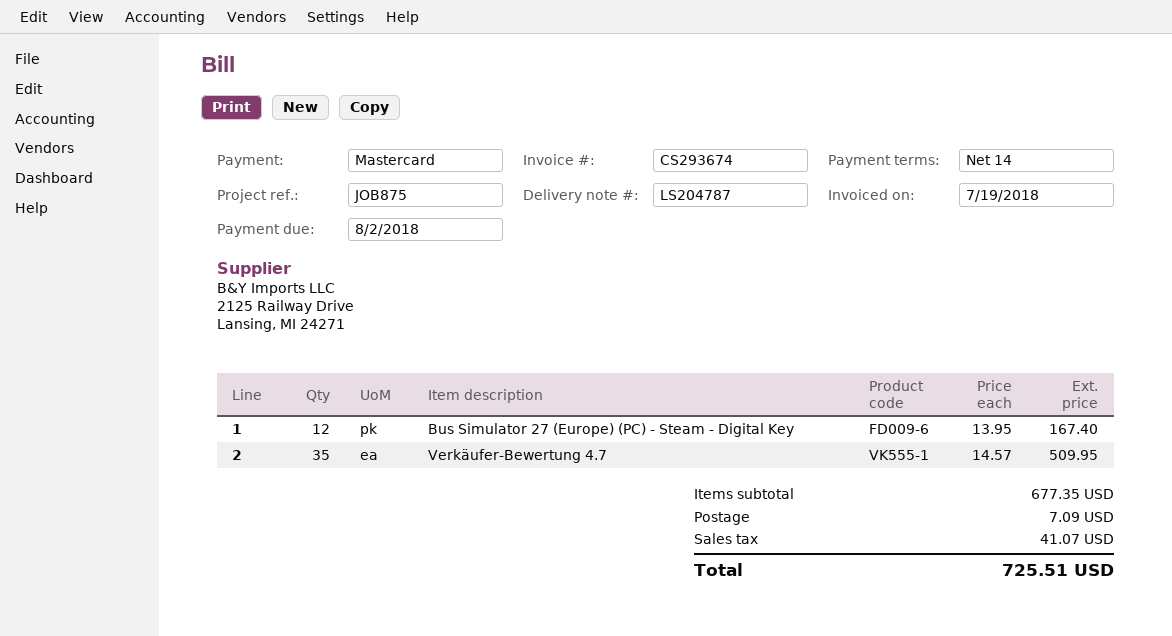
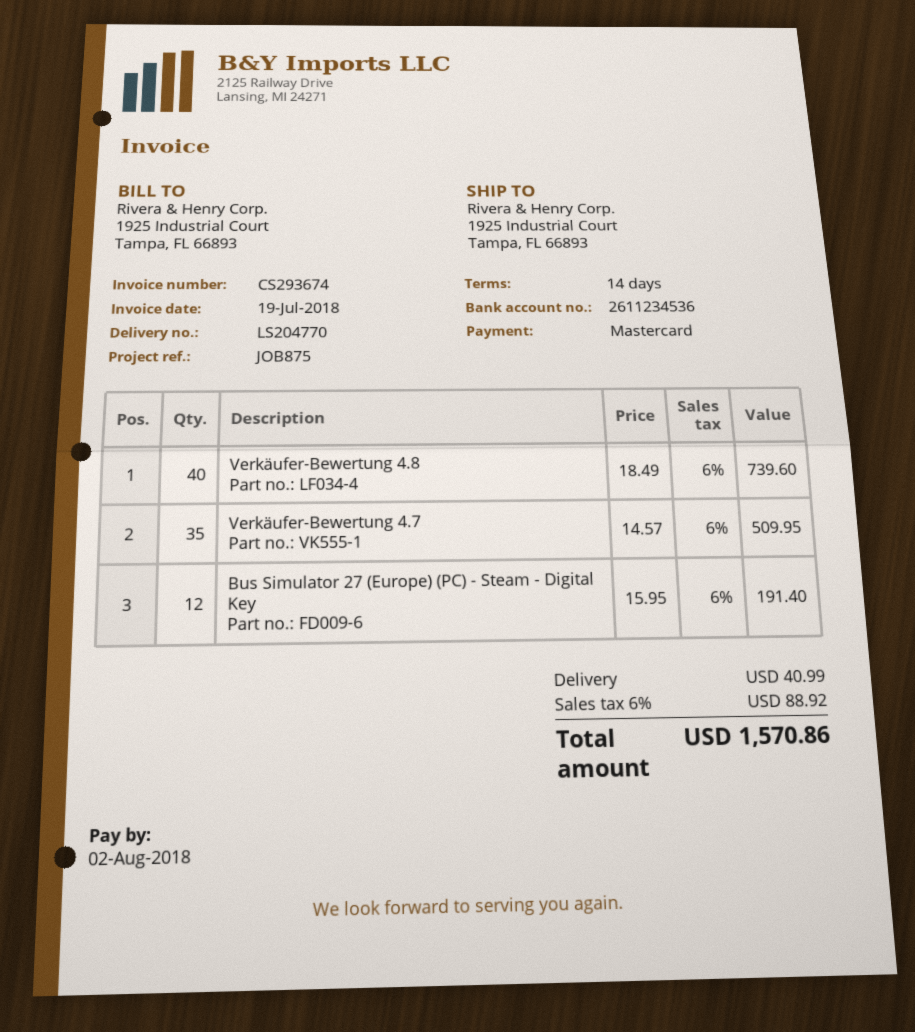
delivery note number: LS204787 -> LS204770
Bus Simulator 27 (Europe) (PC) - Steam - Digital Key: 12 x 13.95 = 167.40 -> 12 x 15.95 = 191.40
Verkäufer-Bewertung 4.8: none -> 40 x 18.49 = 739.60
shipping: 7.09 -> 40.99
tax: 41.07 -> 88.92
total: 725.51 -> 1570.86

